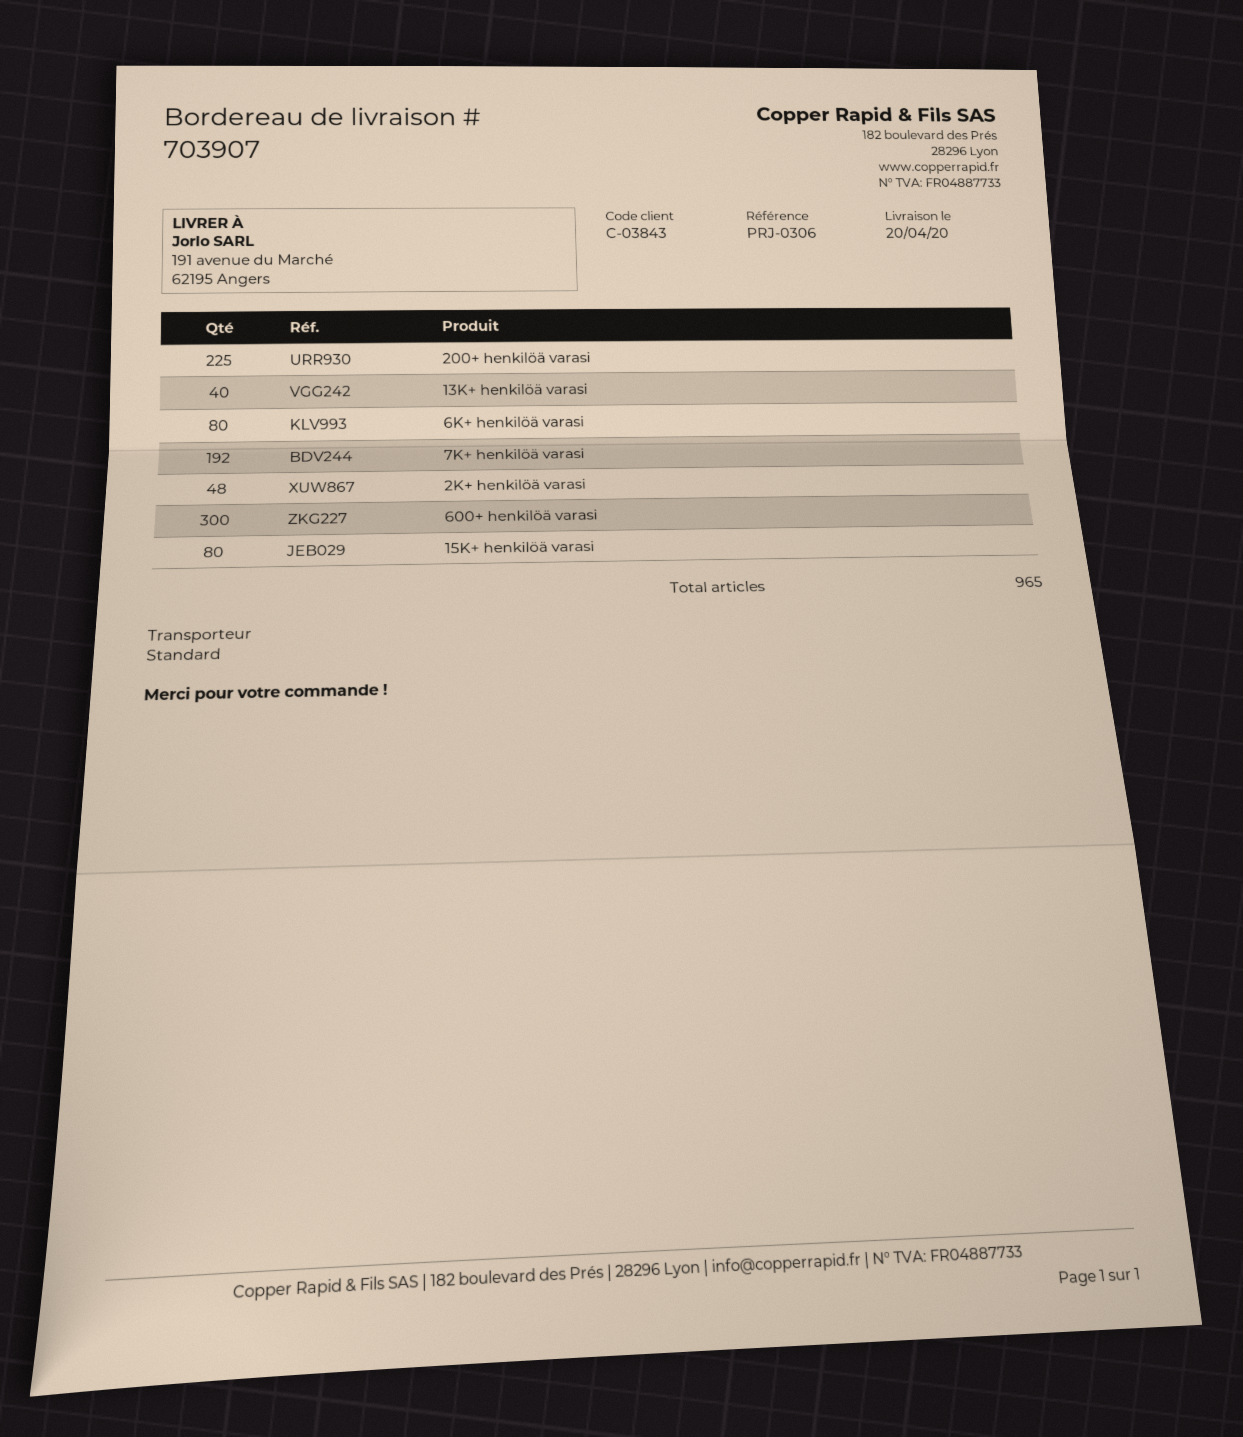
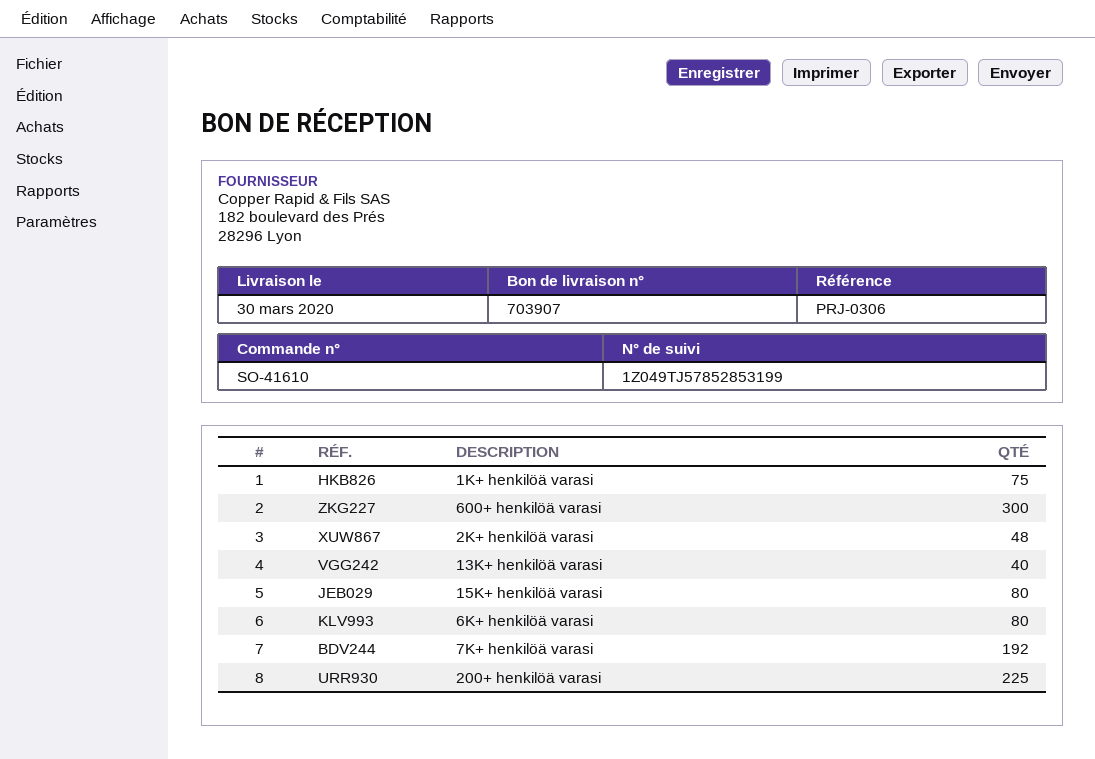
delivery date: 2020-04-20 -> 2020-03-30
1K+ henkilöä varasi: none -> 75

